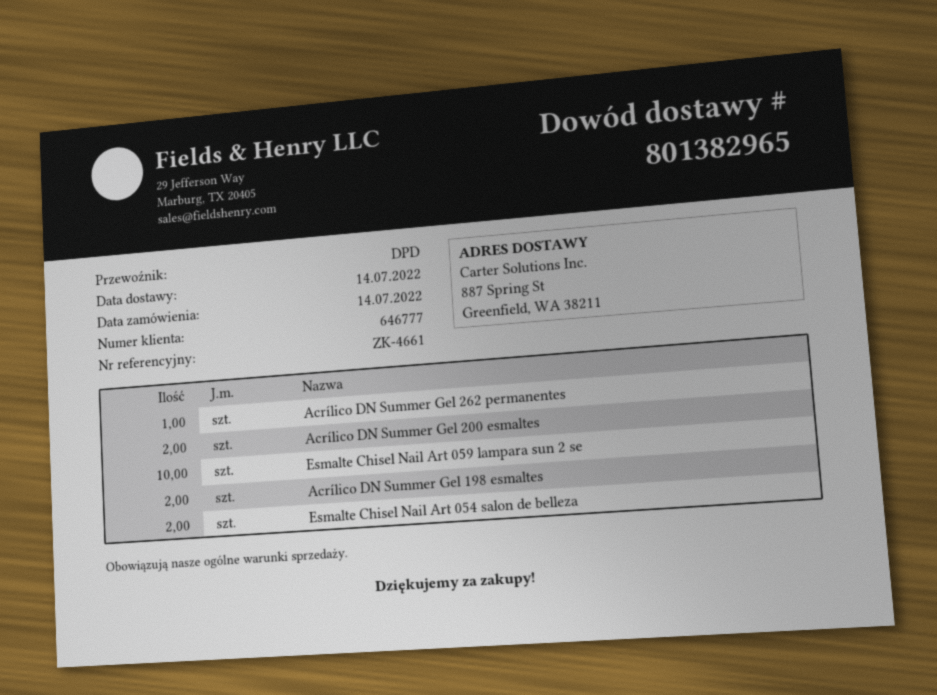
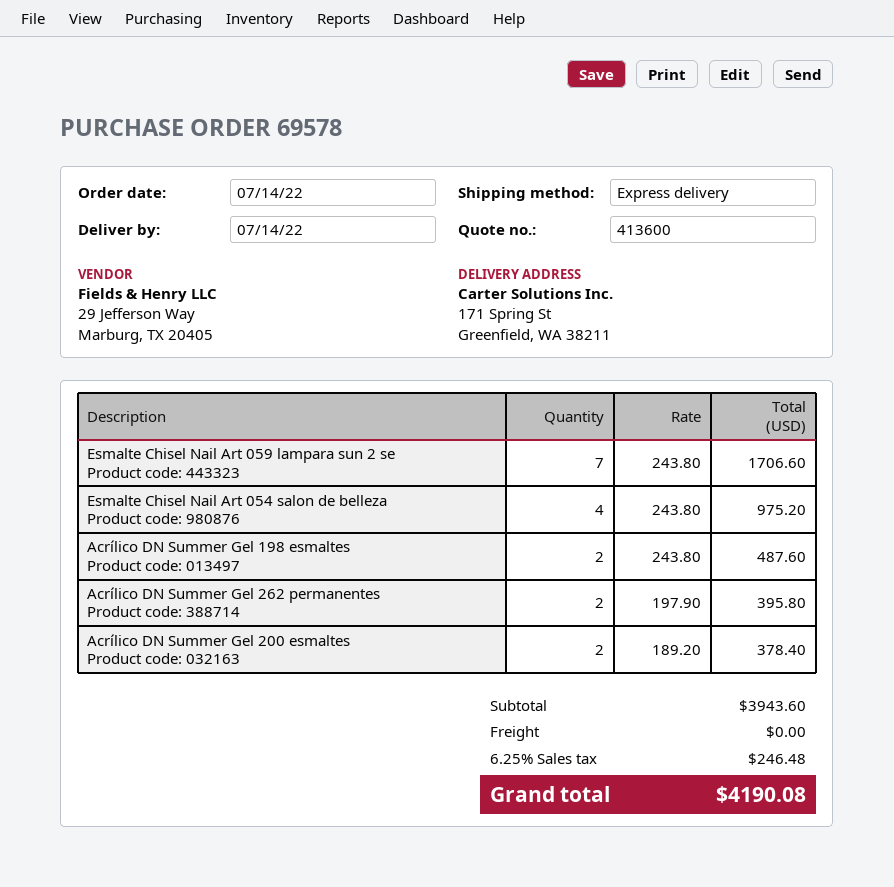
shipping method: DPD -> express
ship to: 887 Spring St, Greenfield, WA 38211 -> 171 Spring St, Greenfield, WA 38211
Acrílico DN Summer Gel 262 permanentes: 1 -> 2
Esmalte Chisel Nail Art 059 lampara sun 2 se: 10 -> 7
Esmalte Chisel Nail Art 054 salon de belleza: 2 -> 4

